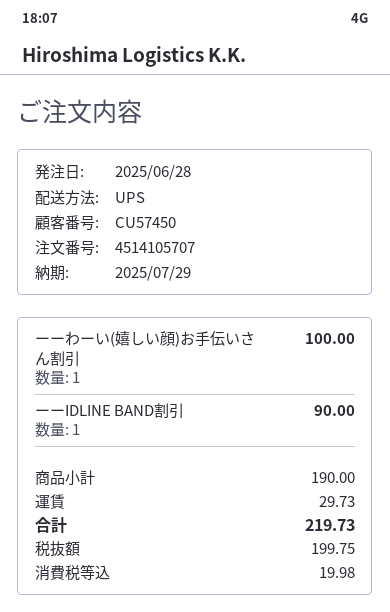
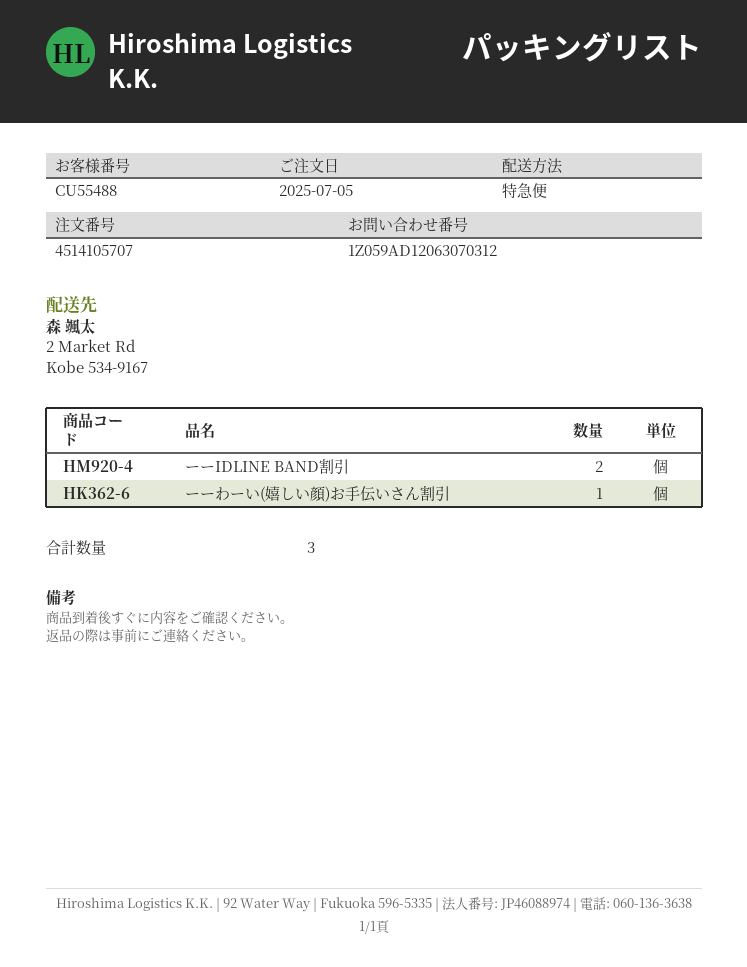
order date: 2025-06-28 -> 2025-07-05
customer number: CU57450 -> CU55488
shipping method: UPS -> express
ーーIDLINE BAND割引: 1 -> 2

